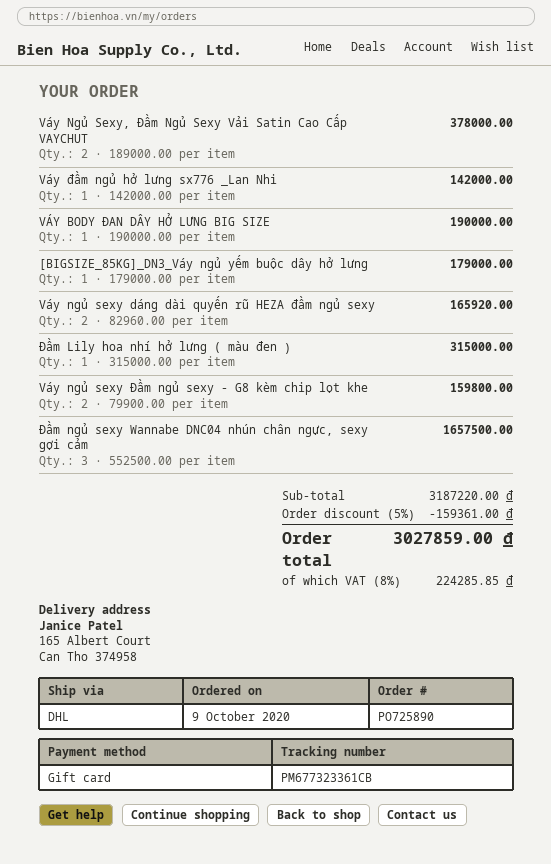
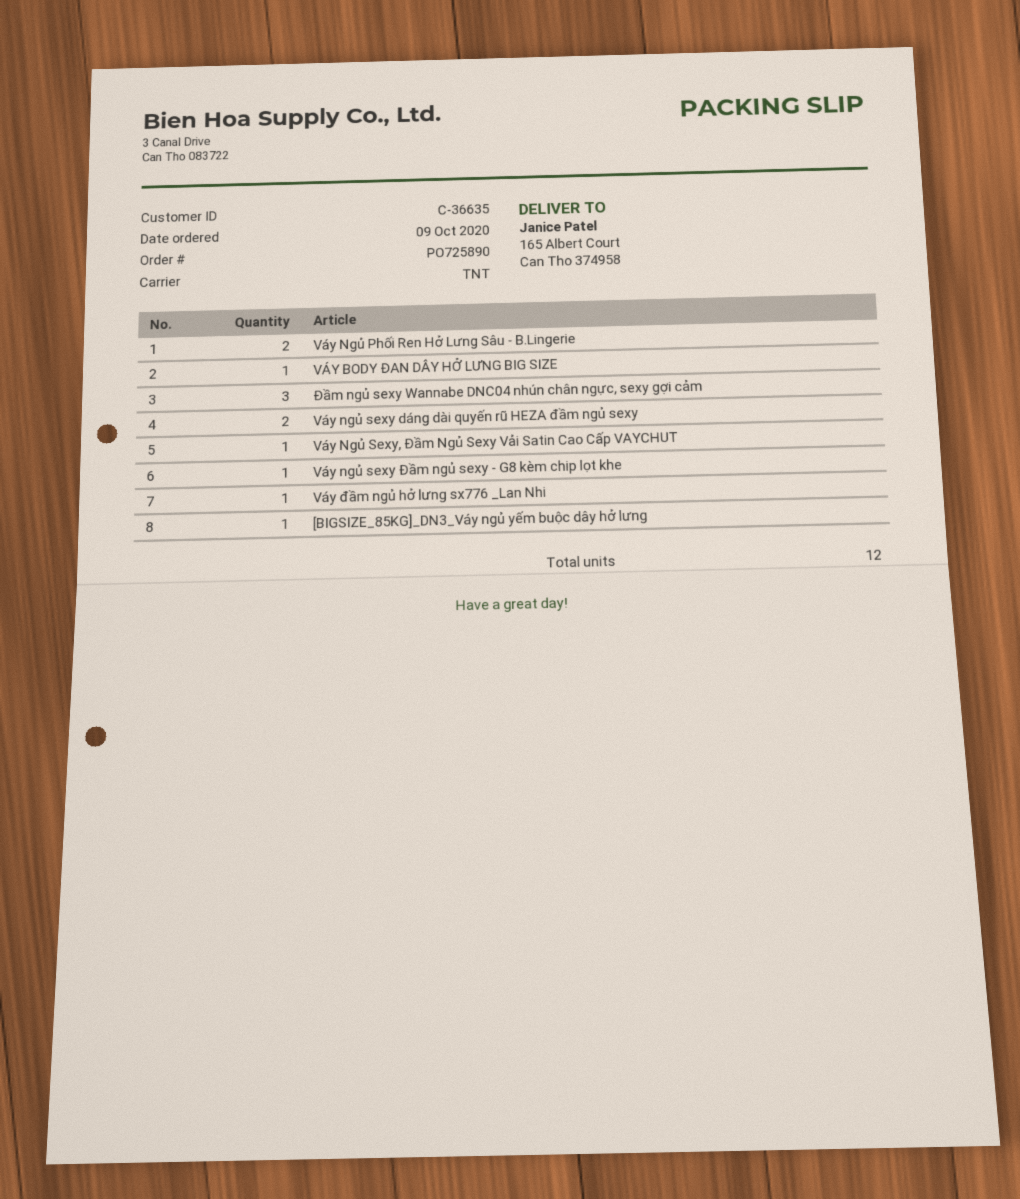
shipping method: DHL -> TNT
Váy Ngủ Sexy, Đầm Ngủ Sexy Vải Satin Cao Cấp VAYCHUT: 2 -> 1
Đầm Lily hoa nhí hở lưng ( màu đen ): 1 -> none
Váy ngủ sexy Đầm ngủ sexy - G8 kèm chip lọt khe: 2 -> 1
Váy Ngủ Phối Ren Hở Lưng Sâu - B.Lingerie: none -> 2

